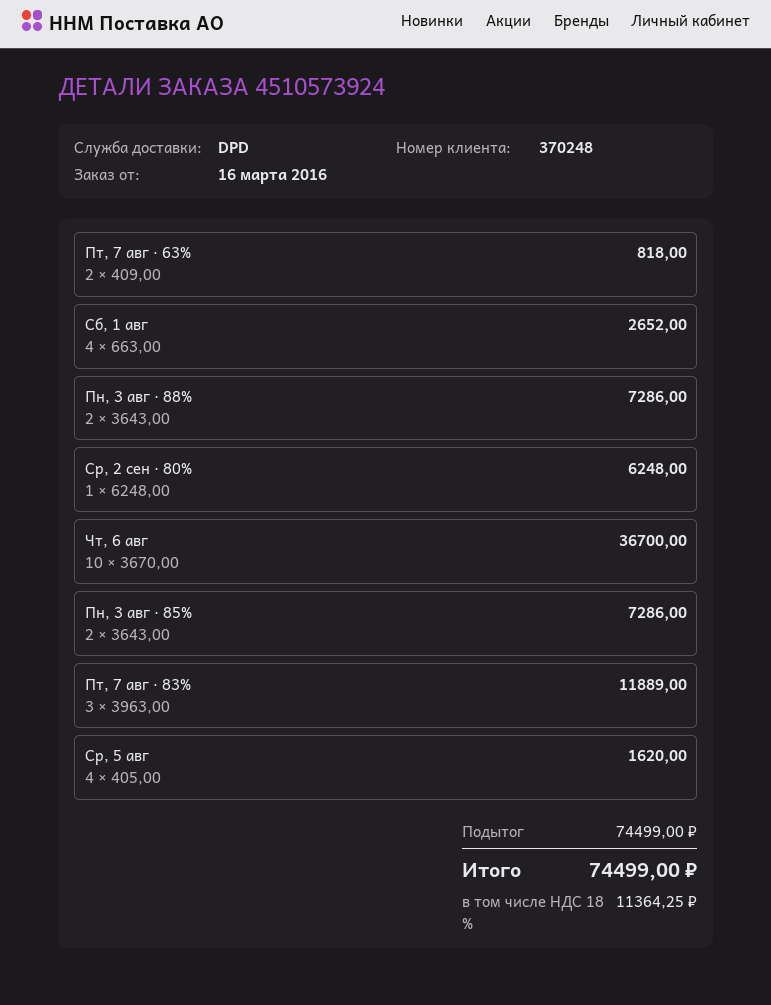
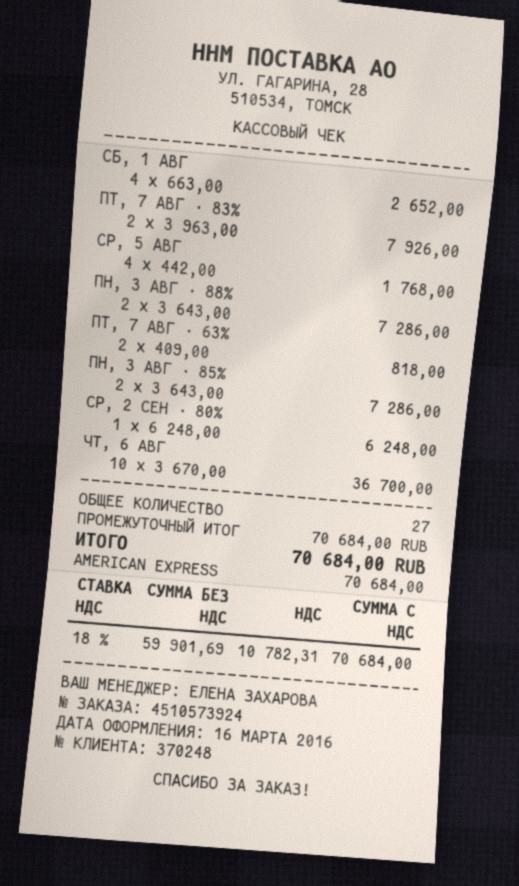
Пт, 7 авг · 83%: 3 x 3963.00 = 11889.00 -> 2 x 3963.00 = 7926.00
Ср, 5 авг: 4 x 405.00 = 1620.00 -> 4 x 442.00 = 1768.00
subtotal: 74499.00 -> 70684.00
tax: 18% = 11364.25 -> 18% = 10782.31
total: 74499.00 -> 70684.00

